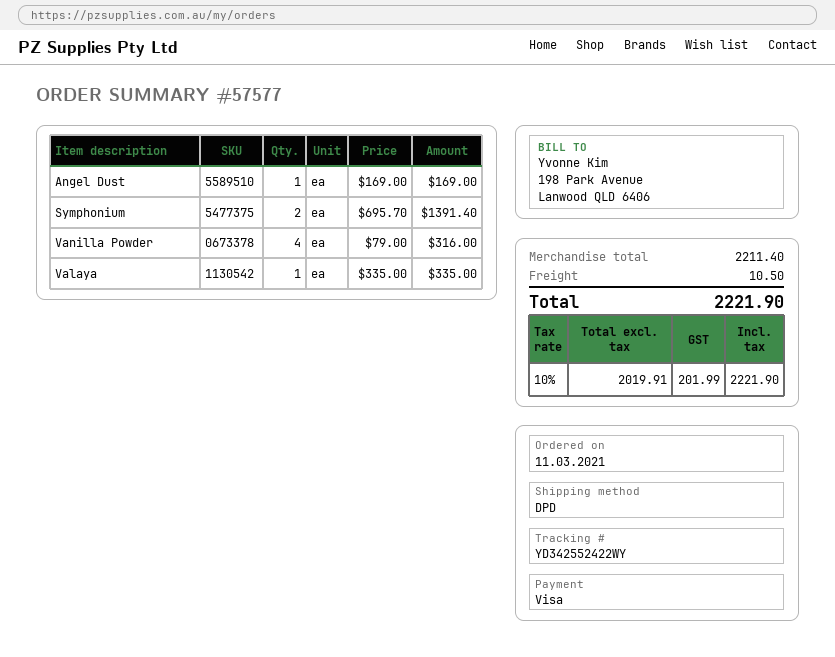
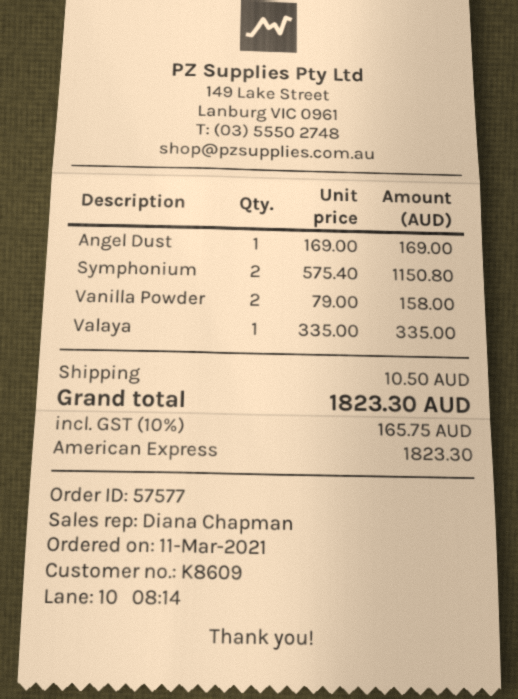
payment method: Visa -> American Express
Symphonium: 2 x 695.70 = 1391.40 -> 2 x 575.40 = 1150.80
Vanilla Powder: 4 x 79.00 = 316.00 -> 2 x 79.00 = 158.00
tax: 10% = 201.99 -> 10% = 165.75
total: 2221.90 -> 1823.30

